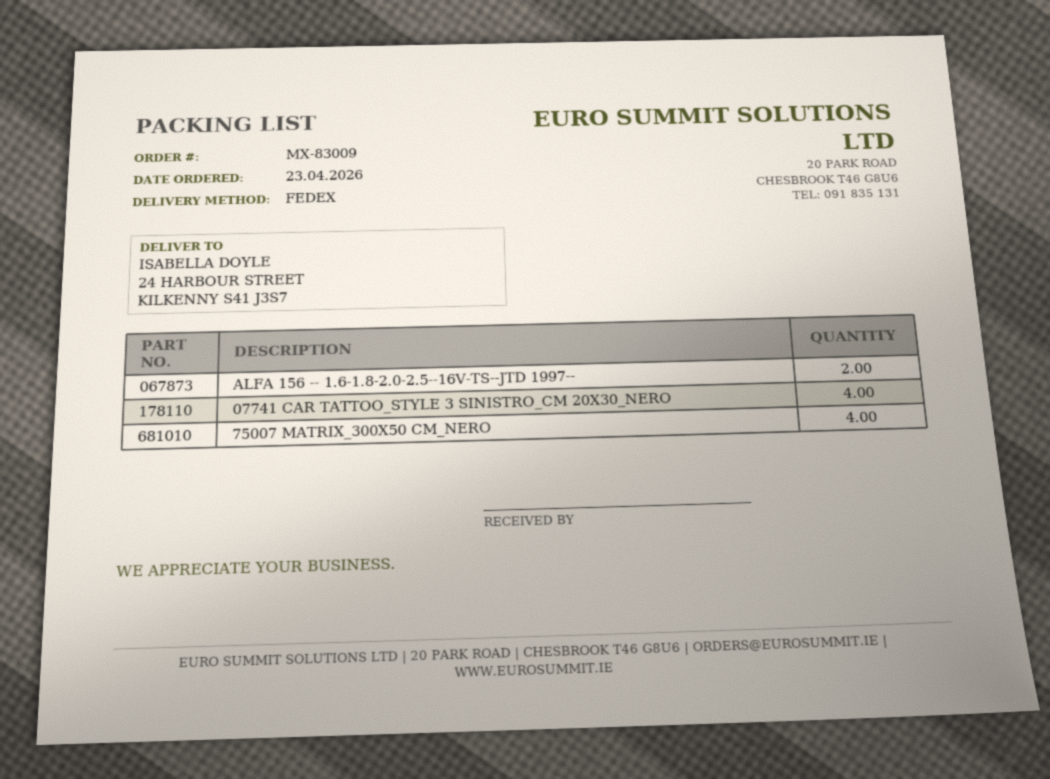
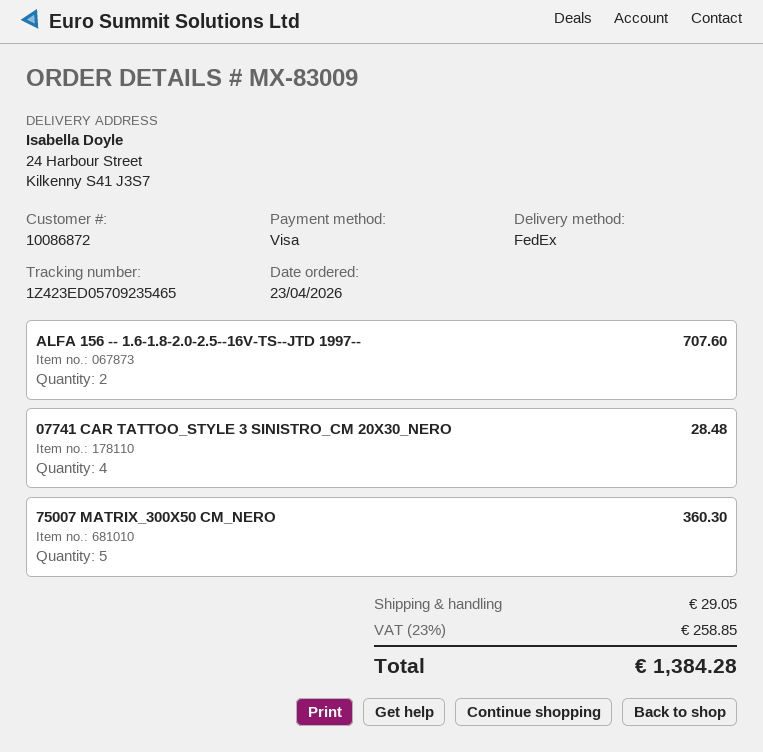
75007 MATRIX_300X50 CM_NERO: 4 -> 5

